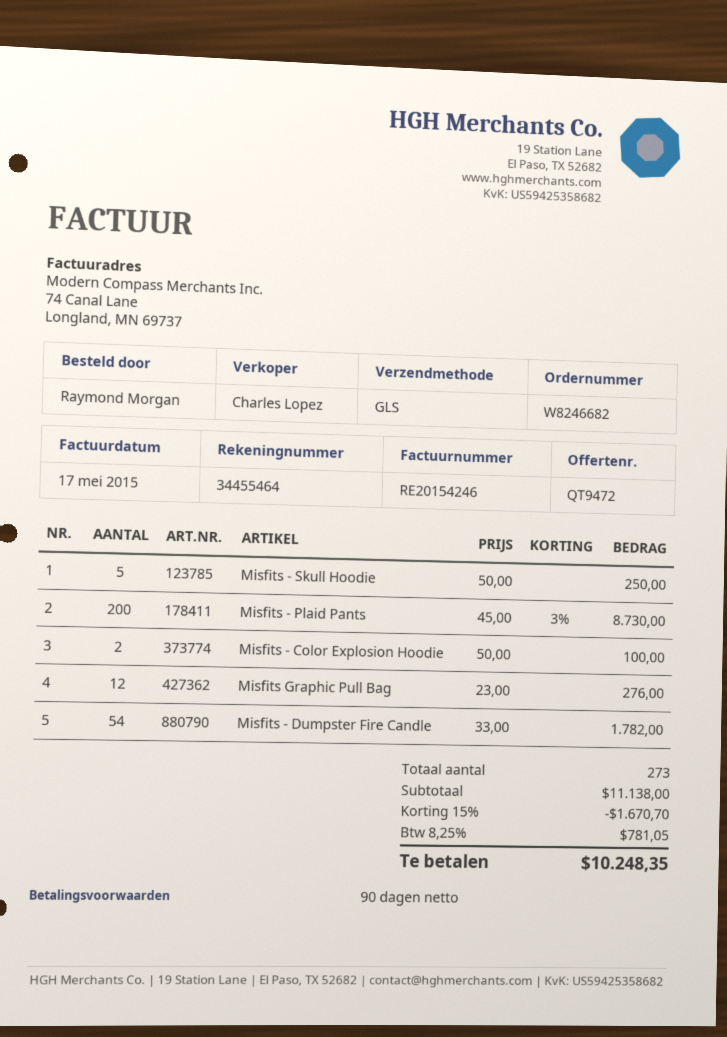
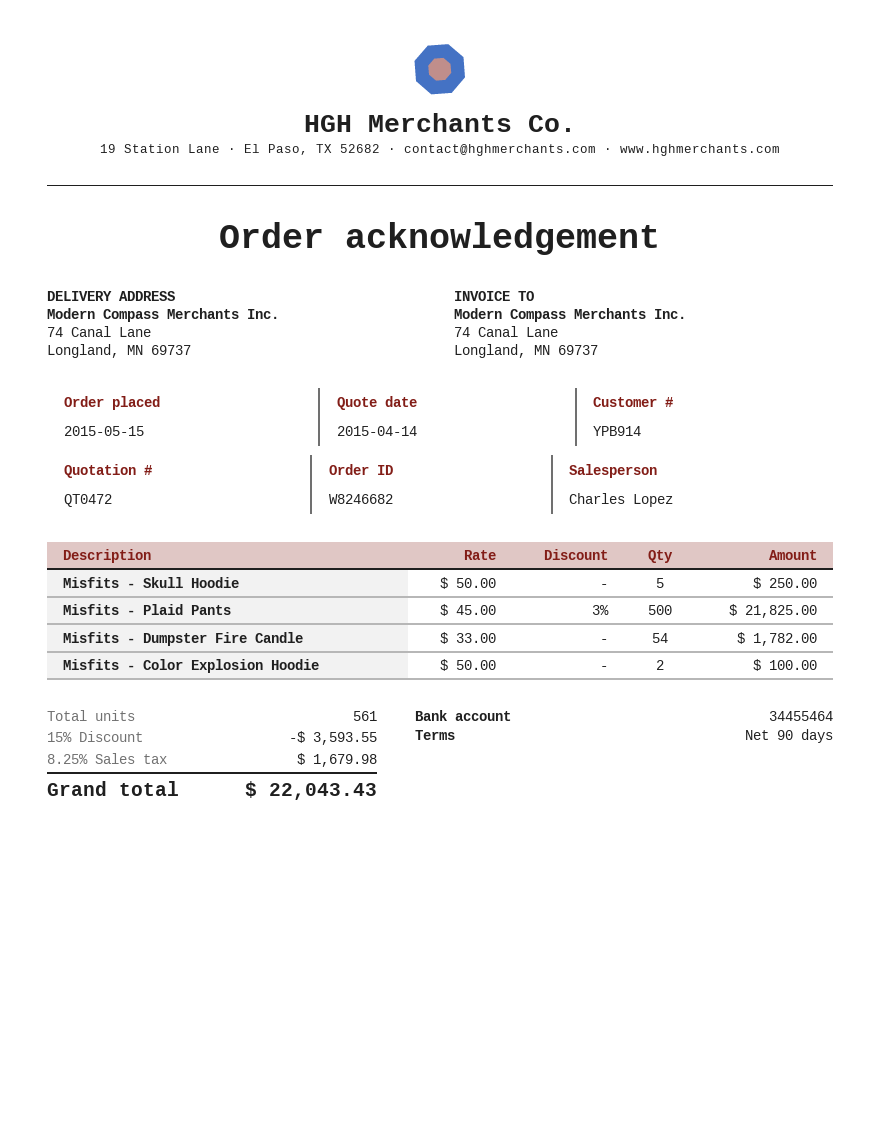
quote number: QT9472 -> QT0472
Misfits - Plaid Pants: 200 x 45.00 - 3% = 8730.00 -> 500 x 45.00 - 3% = 21825.00
Misfits Graphic Pull Bag: 12 x 23.00 = 276.00 -> none
total quantity: 273 -> 561
discount: 15% = 1670.70 -> 15% = 3593.55
tax: 8.25% = 781.05 -> 8.25% = 1679.98
total: 10248.35 -> 22043.43

